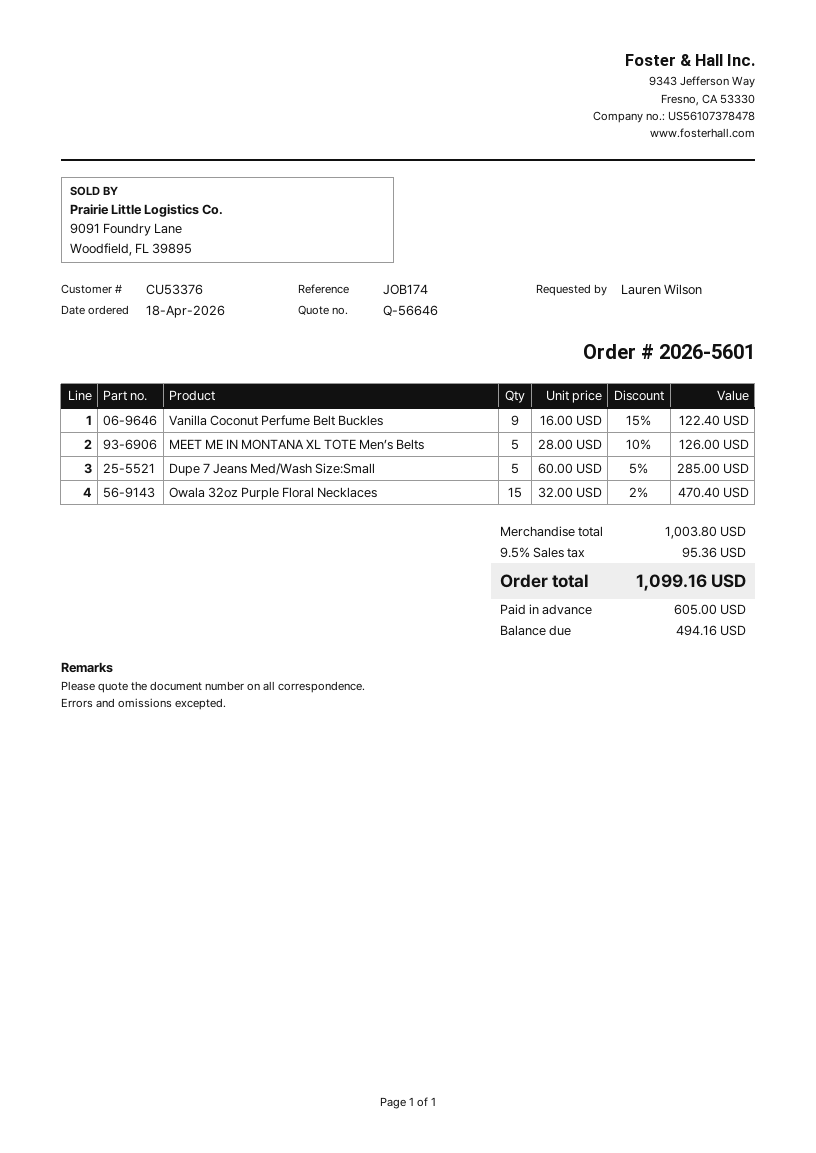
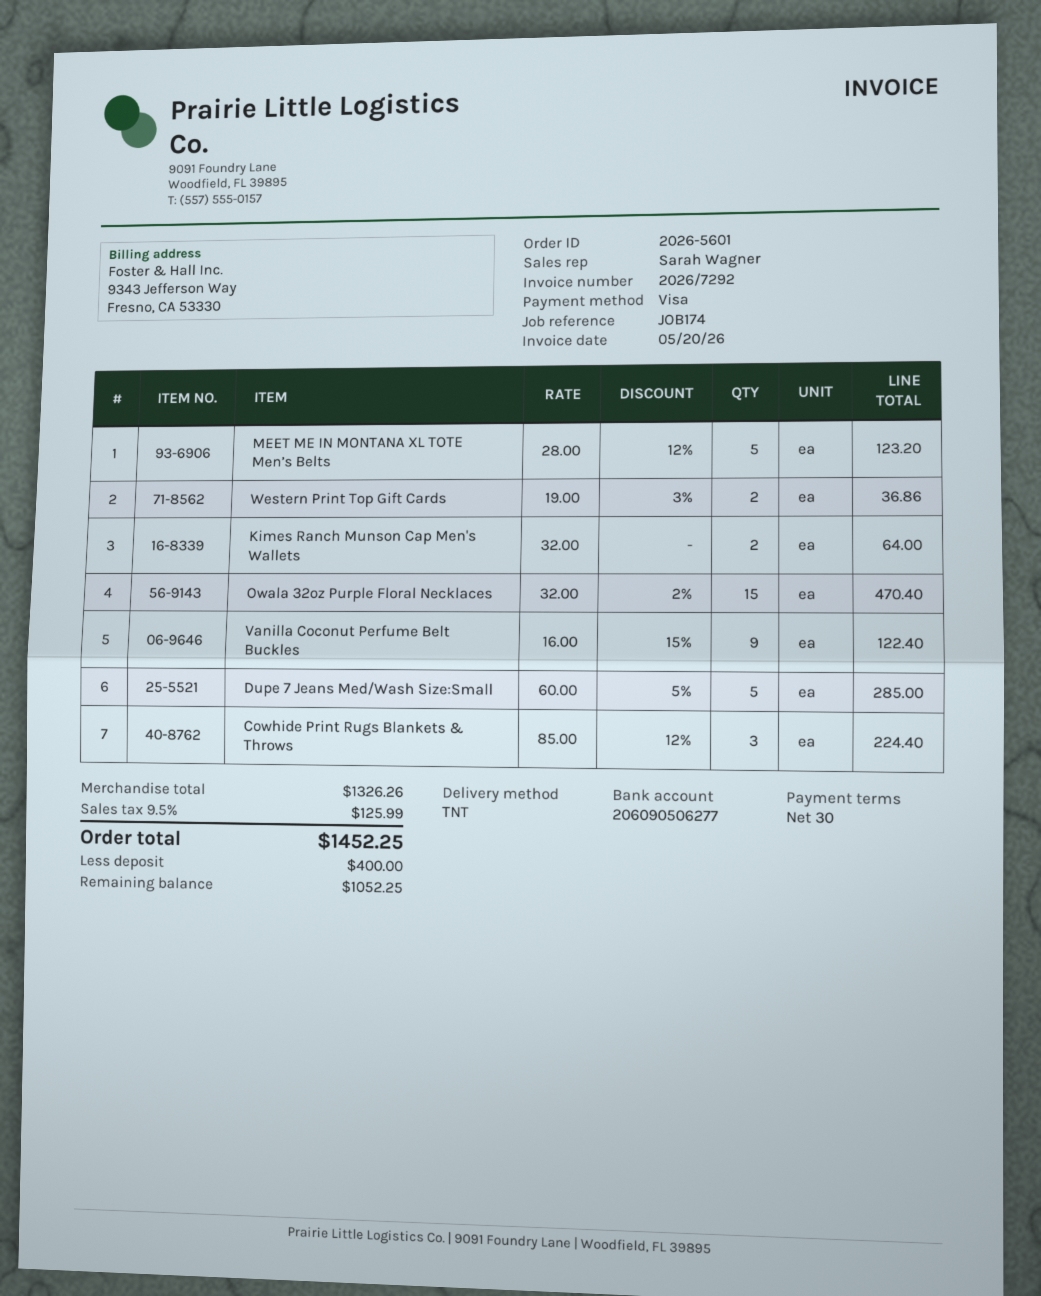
MEET ME IN MONTANA XL TOTE Men’s Belts: 5 x 28.00 - 10% = 126.00 -> 5 x 28.00 - 12% = 123.20
Western Print Top Gift Cards: none -> 2 x 19.00 - 3% = 36.86
Kimes Ranch Munson Cap Men's Wallets: none -> 2 x 32.00 = 64.00
Cowhide Print Rugs Blankets & Throws: none -> 3 x 85.00 - 12% = 224.40
subtotal: 1003.80 -> 1326.26
tax: 9.5% = 95.36 -> 9.5% = 125.99
total: 1099.16 -> 1452.25
deposit: 605.00 -> 400.00
balance: 494.16 -> 1052.25

